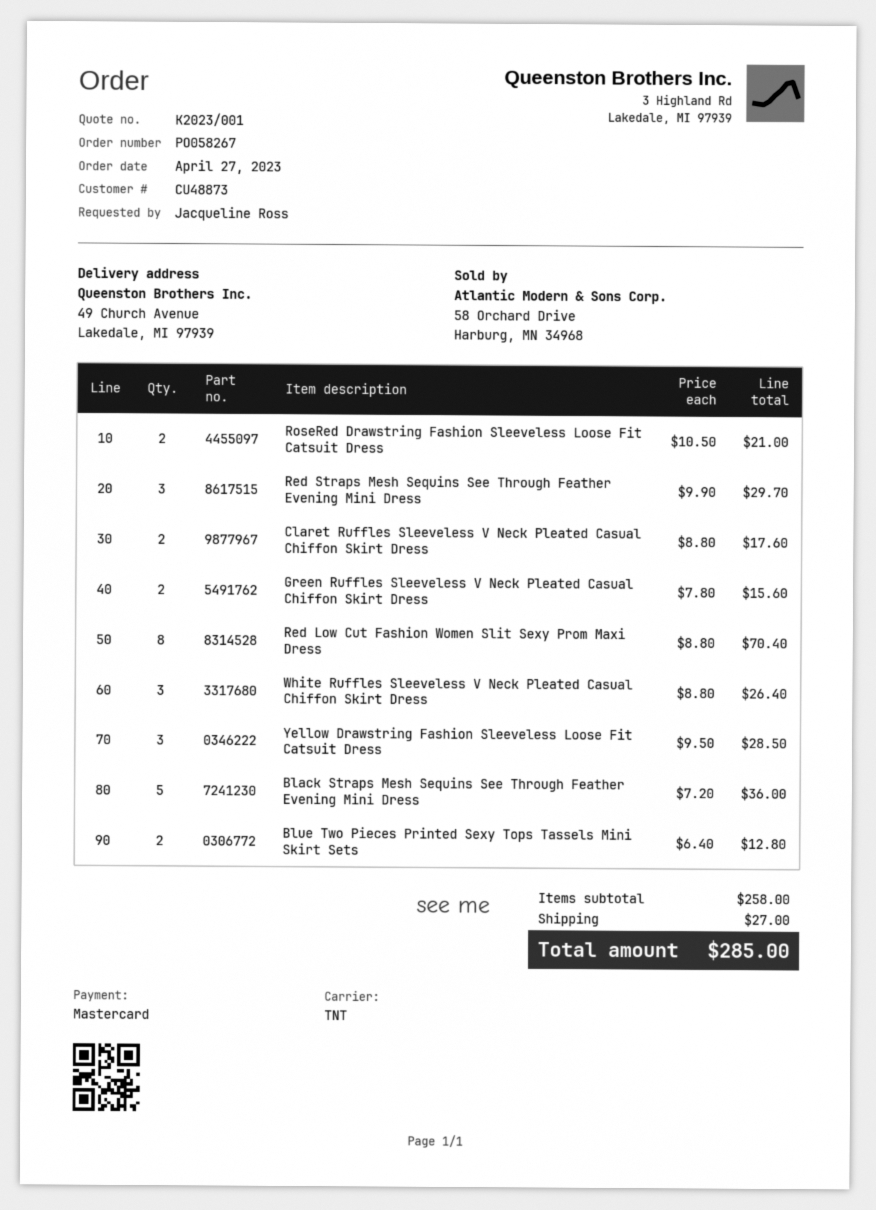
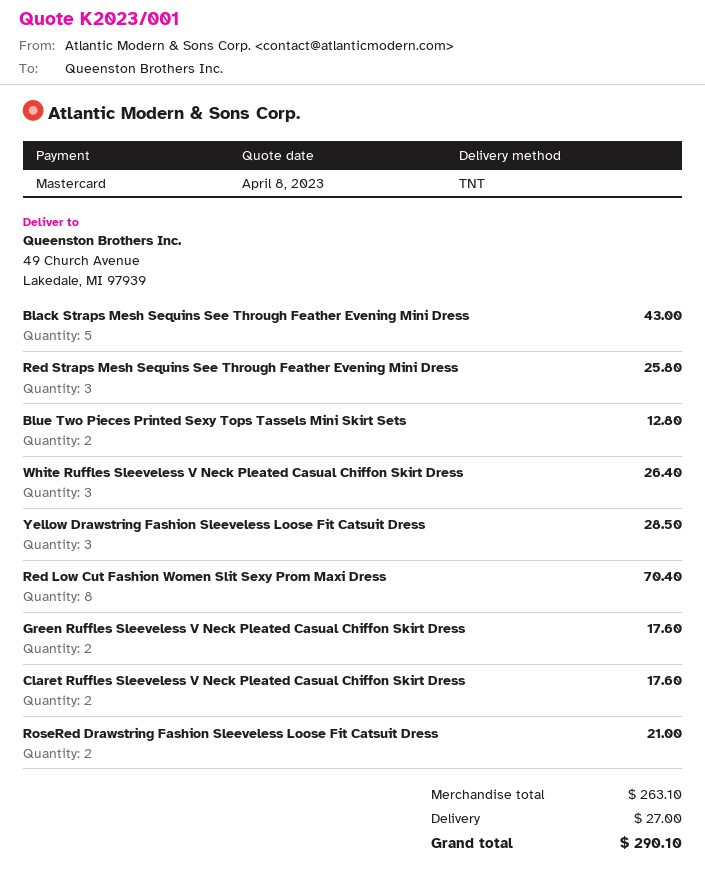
Red Straps Mesh Sequins See Through Feather Evening Mini Dress: 3 for 29.70 -> 3 for 25.80
Green Ruffles Sleeveless V Neck Pleated Casual Chiffon Skirt Dress: 2 for 15.60 -> 2 for 17.60
Black Straps Mesh Sequins See Through Feather Evening Mini Dress: 5 for 36.00 -> 5 for 43.00
subtotal: 258.00 -> 263.10
total: 285.00 -> 290.10

